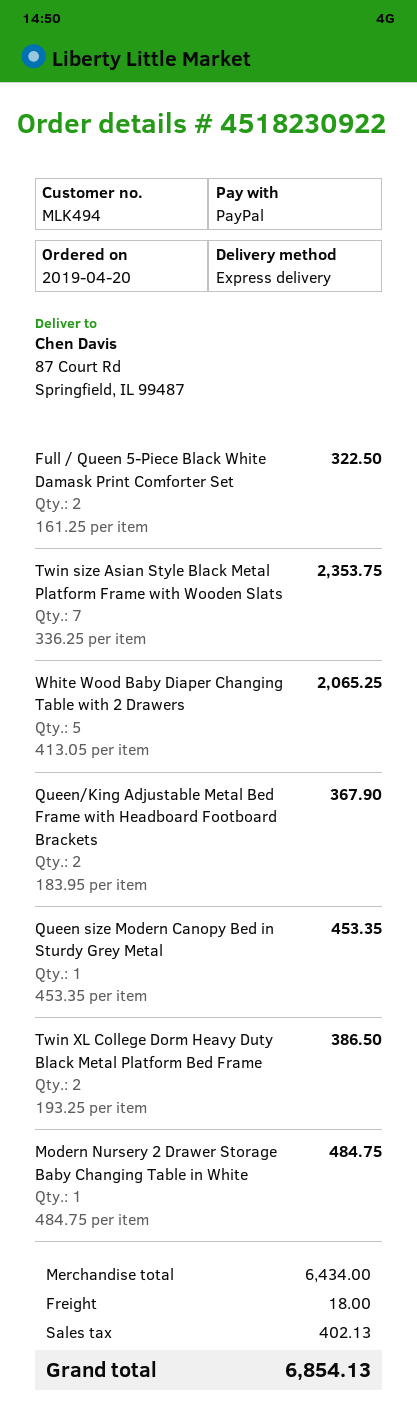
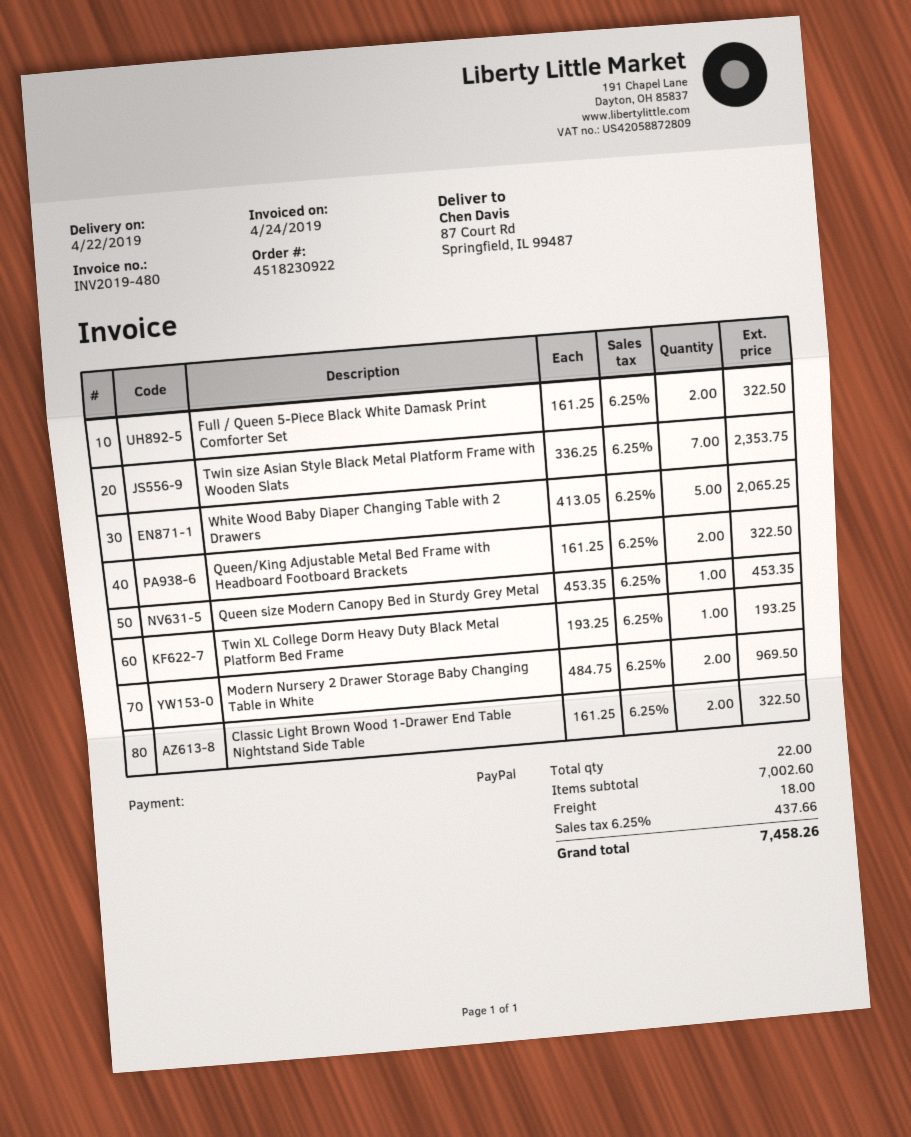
Queen/King Adjustable Metal Bed Frame with Headboard Footboard Brackets: 2 x 183.95 = 367.90 -> 2 x 161.25 = 322.50
Twin XL College Dorm Heavy Duty Black Metal Platform Bed Frame: 2 x 193.25 = 386.50 -> 1 x 193.25 = 193.25
Modern Nursery 2 Drawer Storage Baby Changing Table in White: 1 x 484.75 = 484.75 -> 2 x 484.75 = 969.50
Classic Light Brown Wood 1-Drawer End Table Nightstand Side Table: none -> 2 x 161.25 = 322.50
subtotal: 6434.00 -> 7002.60
tax: 402.13 -> 437.66
total: 6854.13 -> 7458.26

